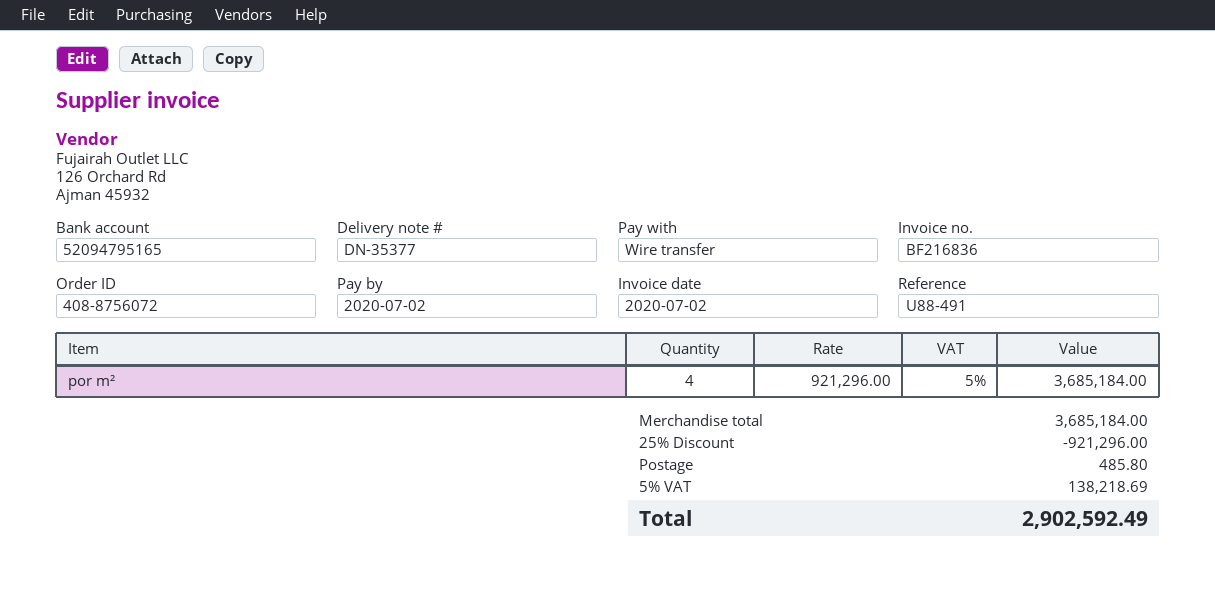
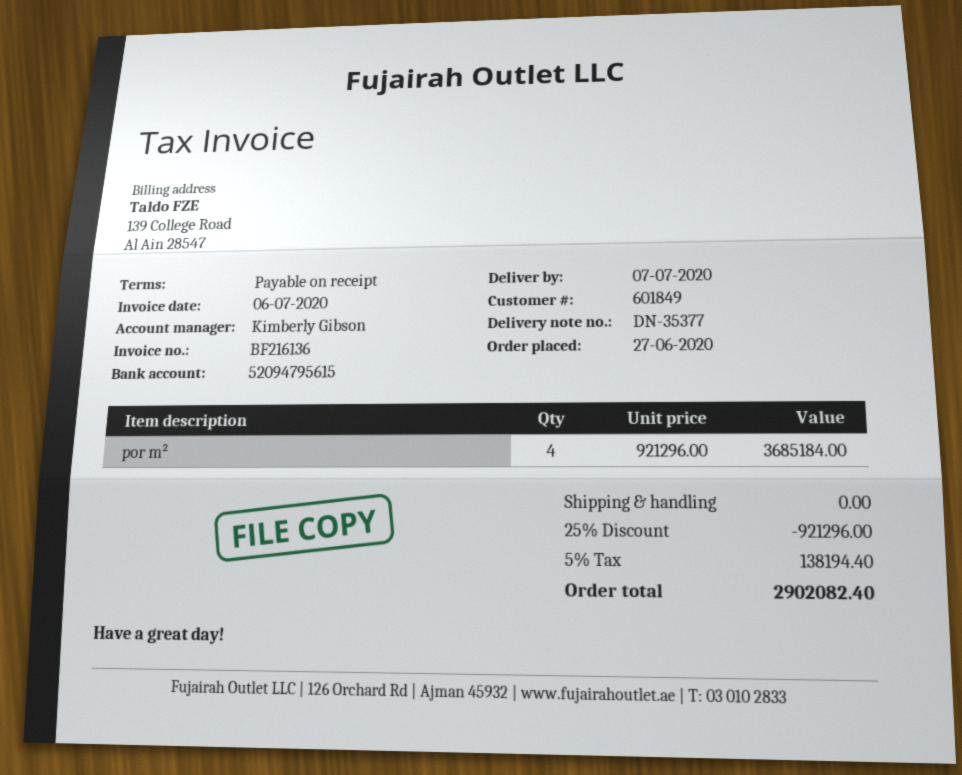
invoice number: BF216836 -> BF216136
invoice date: 2020-07-02 -> 2020-07-06
bank account: 52094795165 -> 52094795615
shipping: 485.80 -> 0.00
tax: 5% = 138218.69 -> 5% = 138194.40
total: 2902592.49 -> 2902082.40

